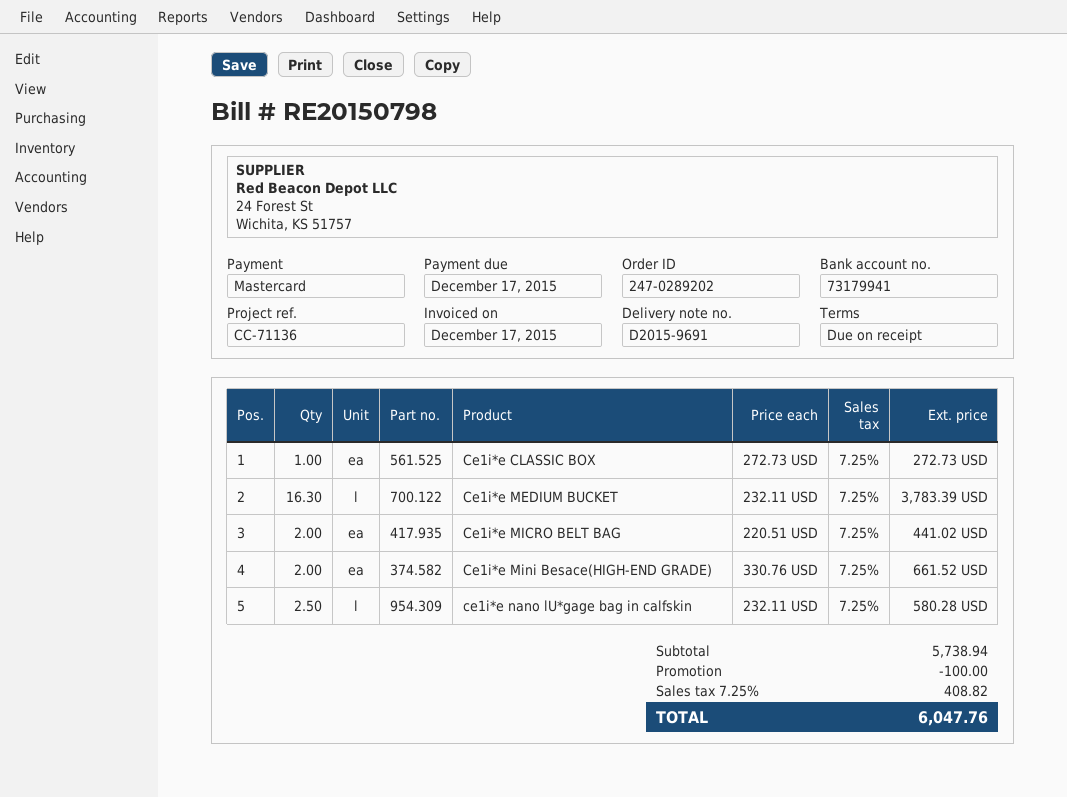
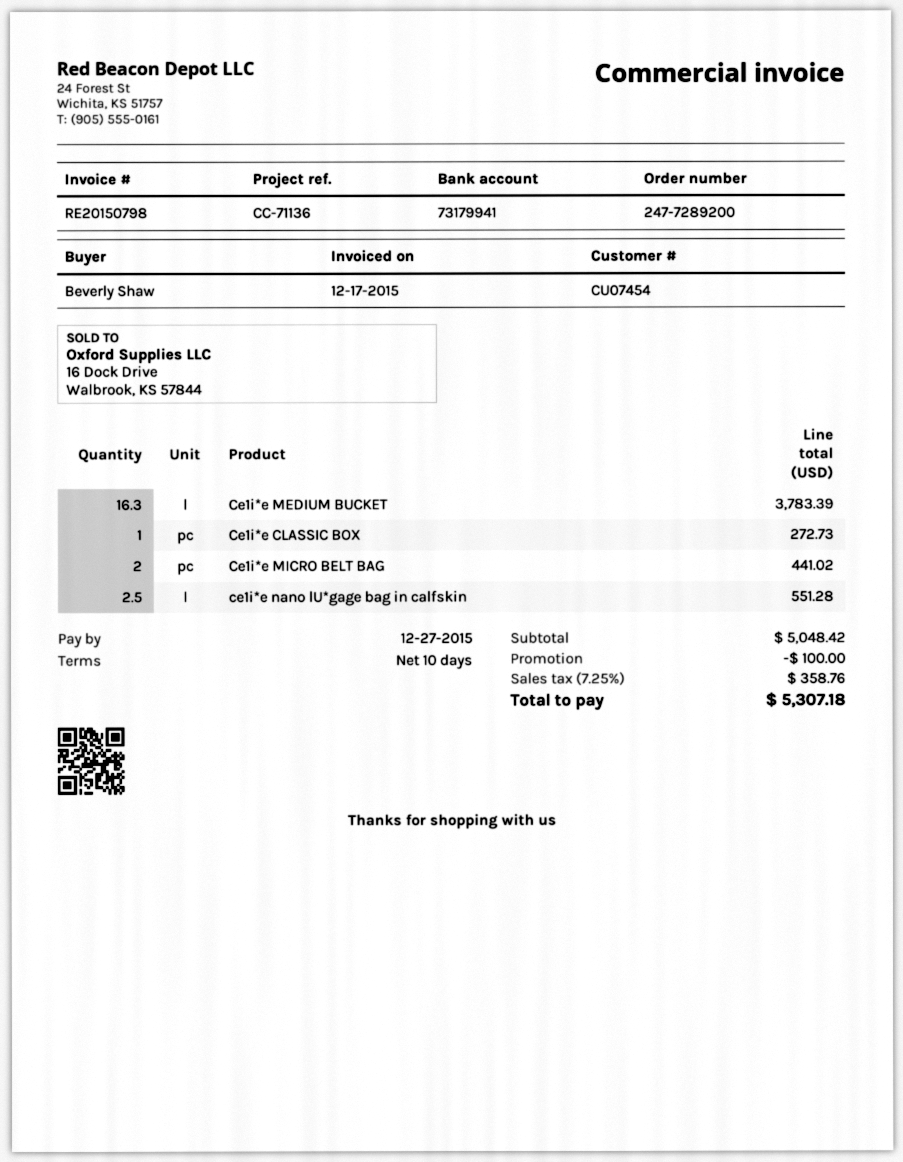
order number: 247-0289202 -> 247-7289200
payment terms: on receipt -> 10 days
due date: 2015-12-17 -> 2015-12-27
Ce1i*e Mini Besace(HIGH-END GRADE): 2 for 661.52 -> none
ce1i*e nano lU*gage bag in calfskin: 2.5 for 580.28 -> 2.5 for 551.28
subtotal: 5738.94 -> 5048.42
tax: 7.25% = 408.82 -> 7.25% = 358.76
total: 6047.76 -> 5307.18

